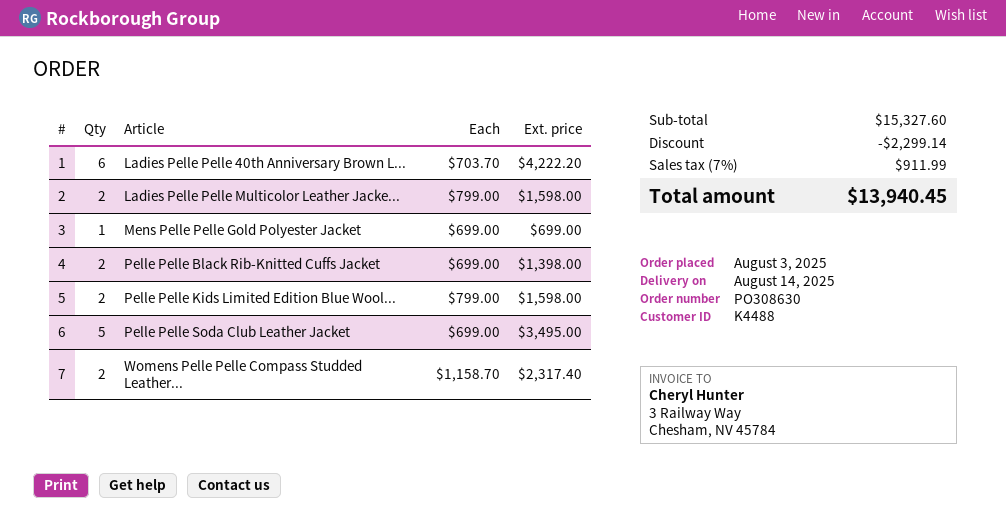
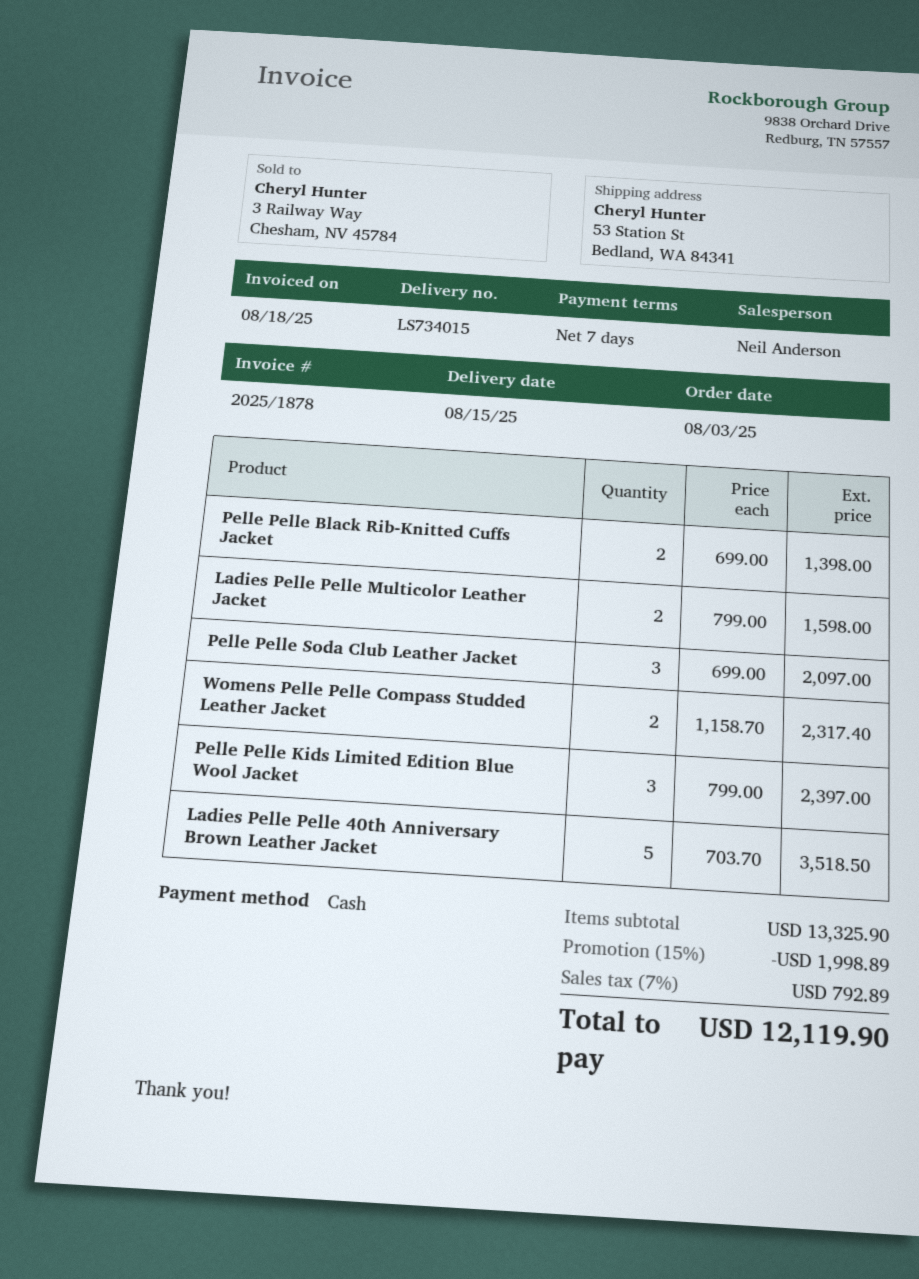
delivery date: 2025-08-14 -> 2025-08-15
Ladies Pelle Pelle 40th Anniversary Brown L...: 6 x 703.70 = 4222.20 -> 5 x 703.70 = 3518.50
Mens Pelle Pelle Gold Polyester Jacket: 1 x 699.00 = 699.00 -> none
Pelle Pelle Kids Limited Edition Blue Wool...: 2 x 799.00 = 1598.00 -> 3 x 799.00 = 2397.00
Pelle Pelle Soda Club Leather Jacket: 5 x 699.00 = 3495.00 -> 3 x 699.00 = 2097.00
subtotal: 15327.60 -> 13325.90
discount: 2299.14 -> 1998.89
tax: 7% = 911.99 -> 7% = 792.89
total: 13940.45 -> 12119.90

